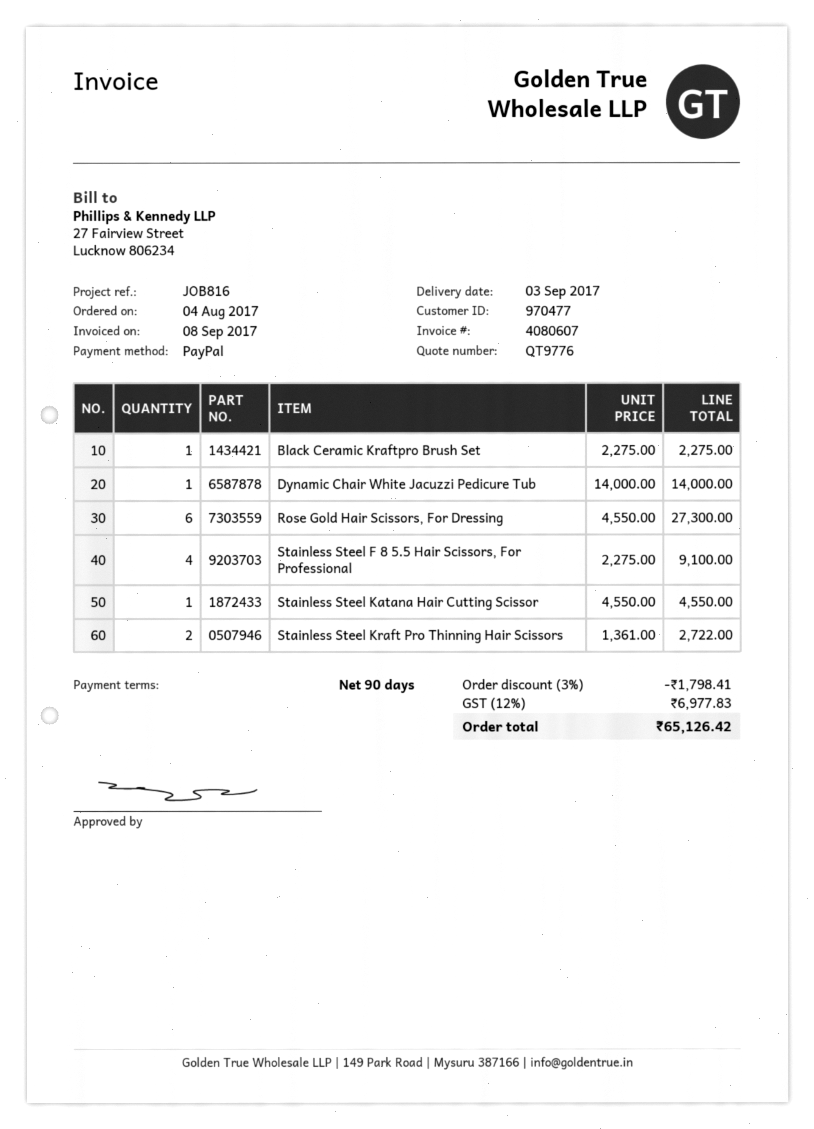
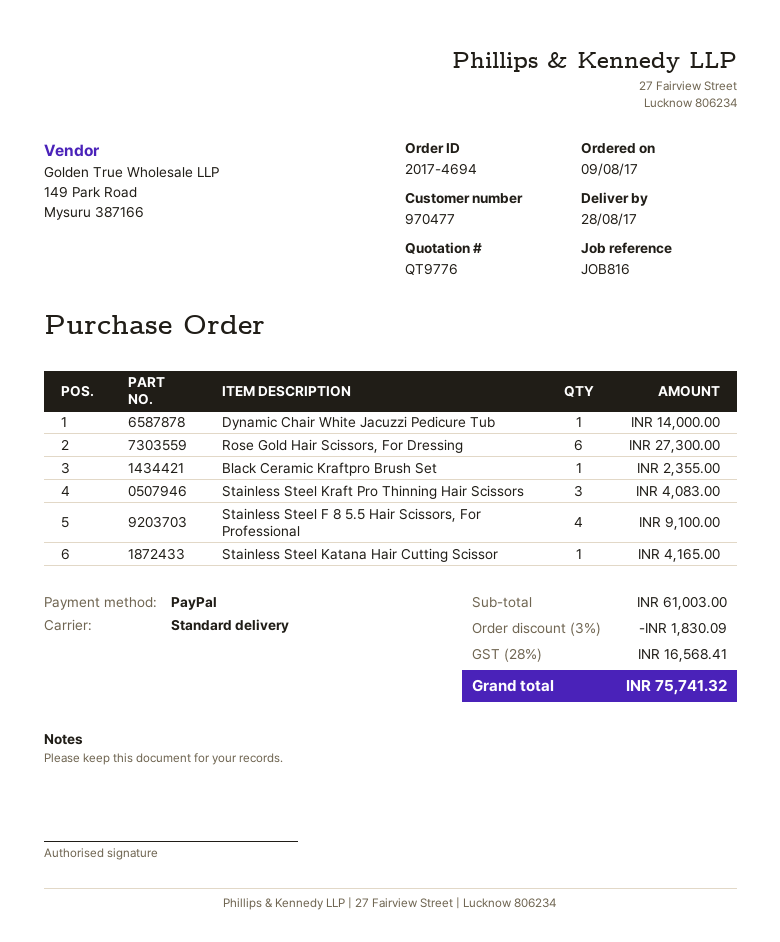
order date: 2017-08-04 -> 2017-08-09
delivery date: 2017-09-03 -> 2017-08-28
Black Ceramic Kraftpro Brush Set: 1 for 2275.00 -> 1 for 2355.00
Stainless Steel Katana Hair Cutting Scissor: 1 for 4550.00 -> 1 for 4165.00
Stainless Steel Kraft Pro Thinning Hair Scissors: 2 for 2722.00 -> 3 for 4083.00
discount: 3% = 1798.41 -> 3% = 1830.09
tax: 12% = 6977.83 -> 28% = 16568.41
total: 65126.42 -> 75741.32

